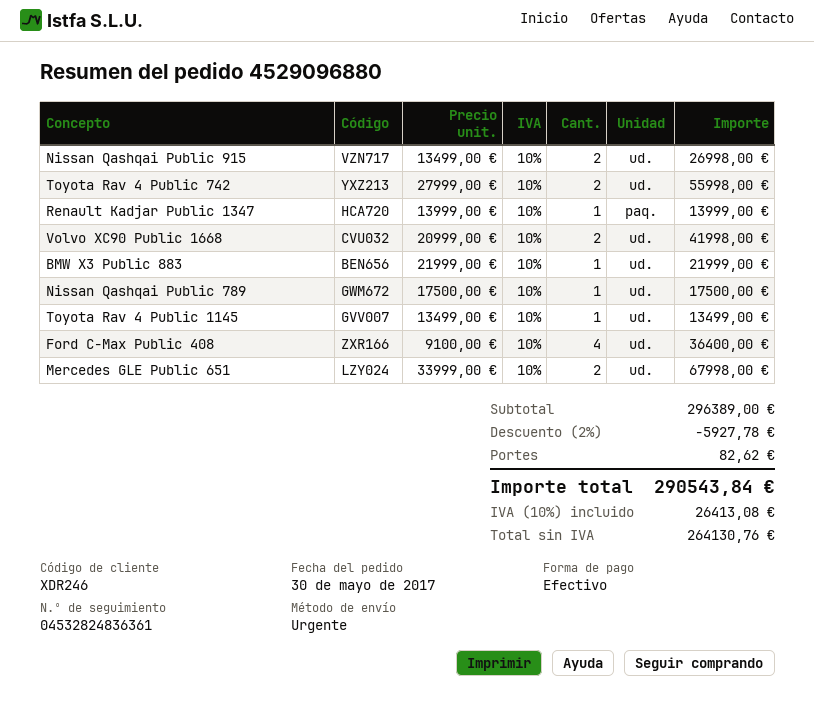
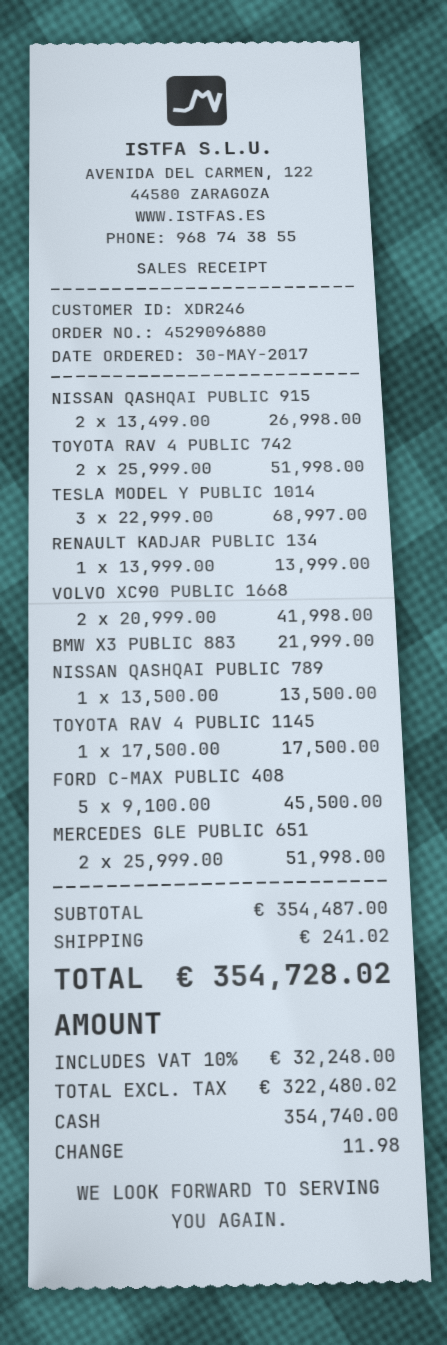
Toyota Rav 4 Public 742: 2 x 27999.00 = 55998.00 -> 2 x 25999.00 = 51998.00
Nissan Qashqai Public 789: 1 x 17500.00 = 17500.00 -> 1 x 13500.00 = 13500.00
Toyota Rav 4 Public 1145: 1 x 13499.00 = 13499.00 -> 1 x 17500.00 = 17500.00
Ford C-Max Public 408: 4 x 9100.00 = 36400.00 -> 5 x 9100.00 = 45500.00
Mercedes GLE Public 651: 2 x 33999.00 = 67998.00 -> 2 x 25999.00 = 51998.00
TESLA MODEL Y PUBLIC 1014: none -> 3 x 22999.00 = 68997.00
subtotal: 296389.00 -> 354487.00
discount: 2% = 5927.78 -> none
shipping: 82.62 -> 241.02
net: 264130.76 -> 322480.02
tax: 10% = 26413.08 -> 10% = 32248.00
total: 290543.84 -> 354728.02

